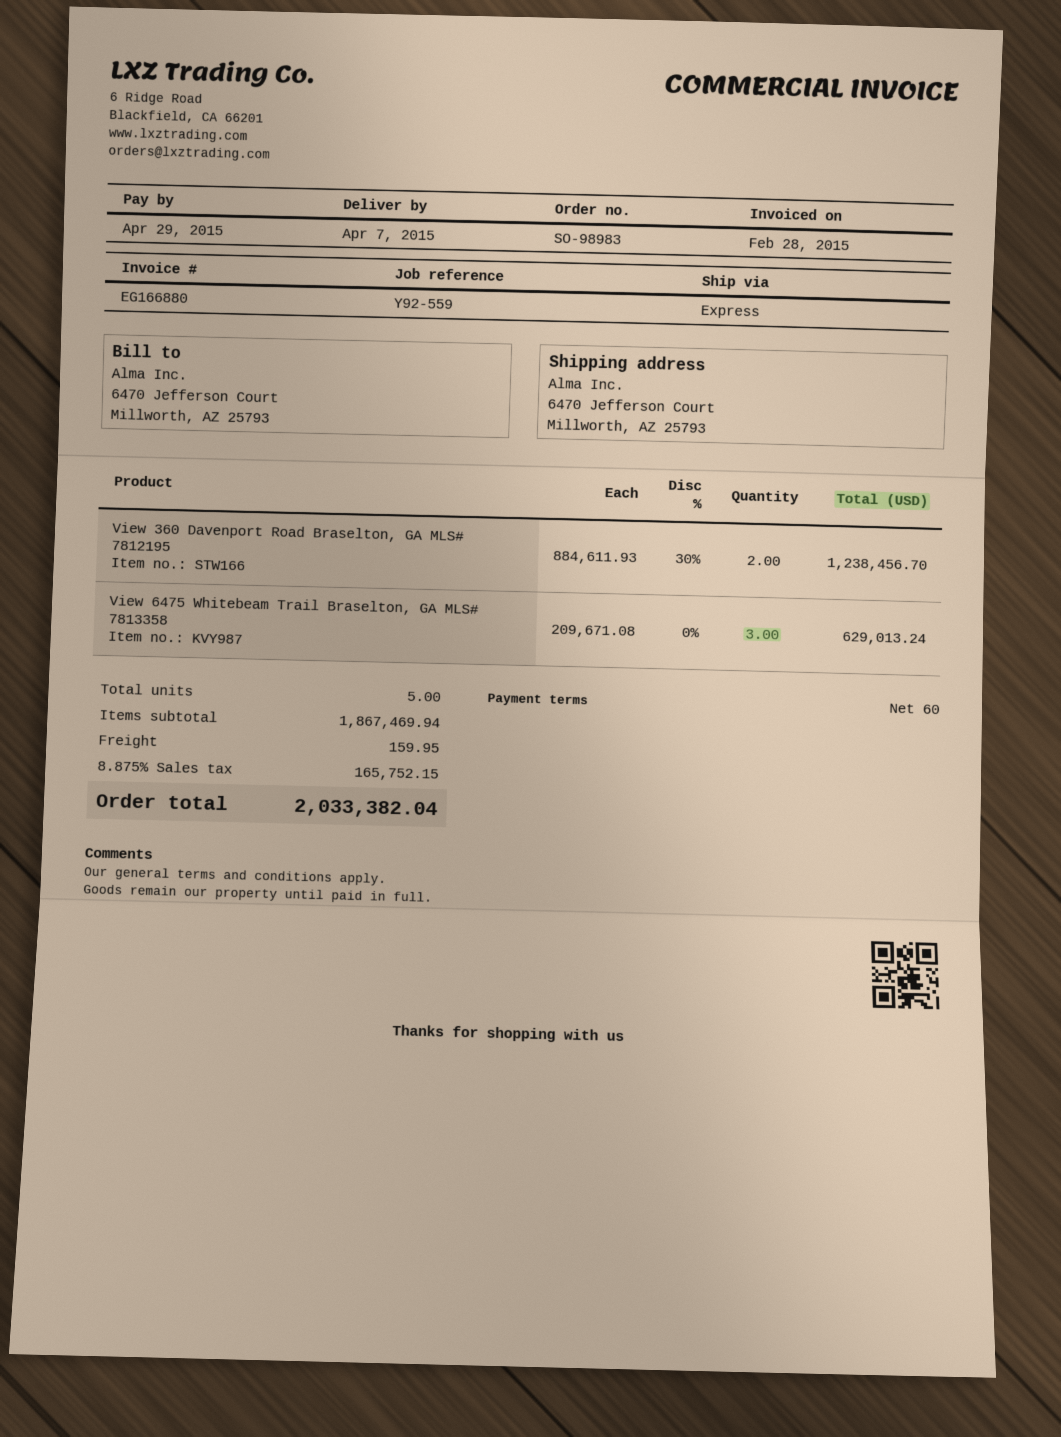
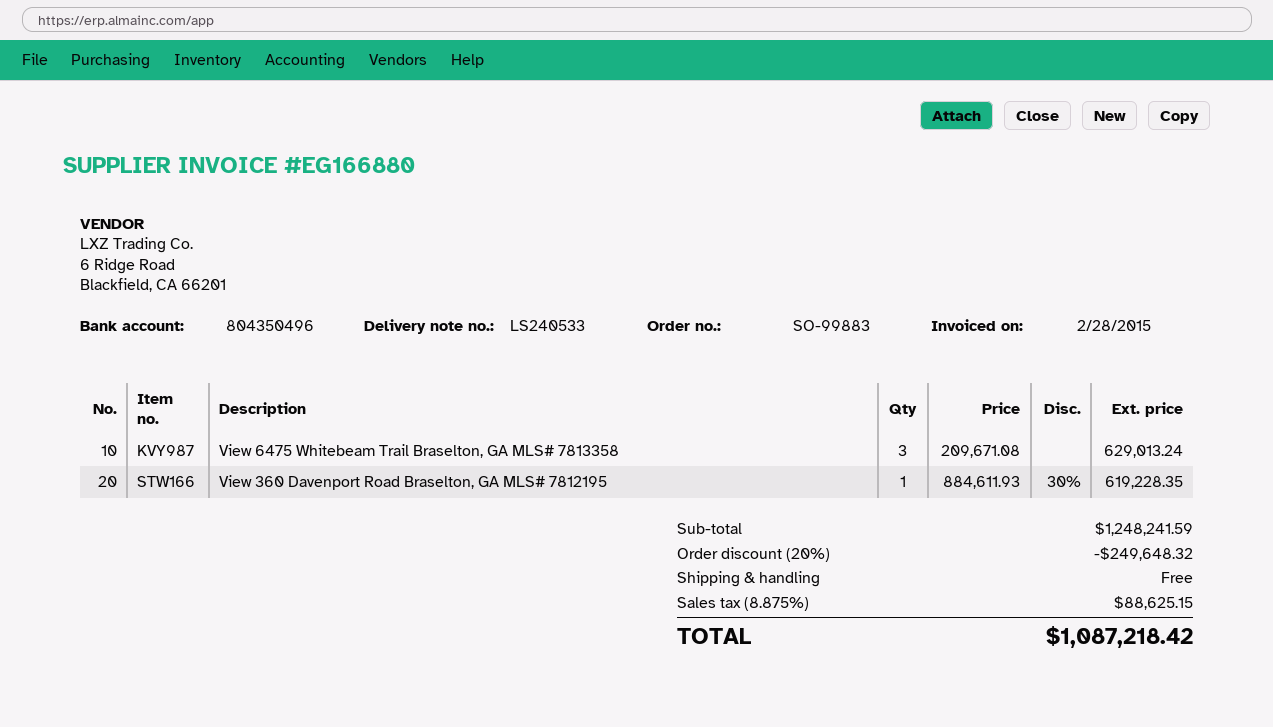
order number: SO-98983 -> SO-99883
View 360 Davenport Road Braselton, GA MLS# 7812195: 2 x 884611.93 - 30% = 1238456.70 -> 1 x 884611.93 - 30% = 619228.35
subtotal: 1867469.94 -> 1248241.59
discount: none -> 20% = 249648.32
shipping: 159.95 -> 0.00
tax: 8.875% = 165752.15 -> 8.875% = 88625.15
total: 2033382.04 -> 1087218.42

